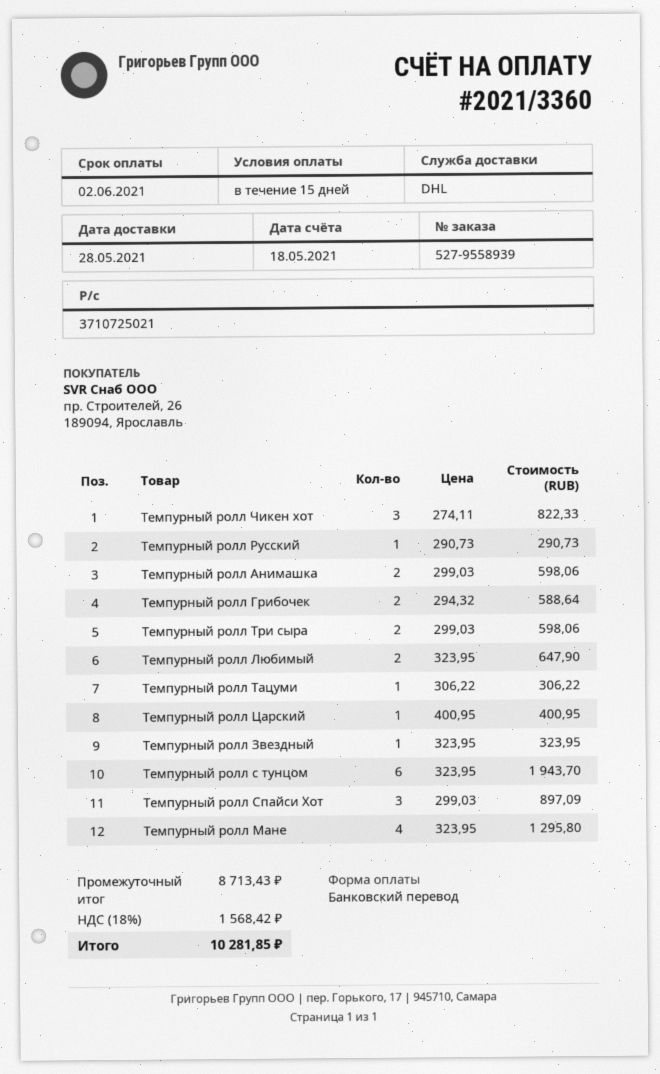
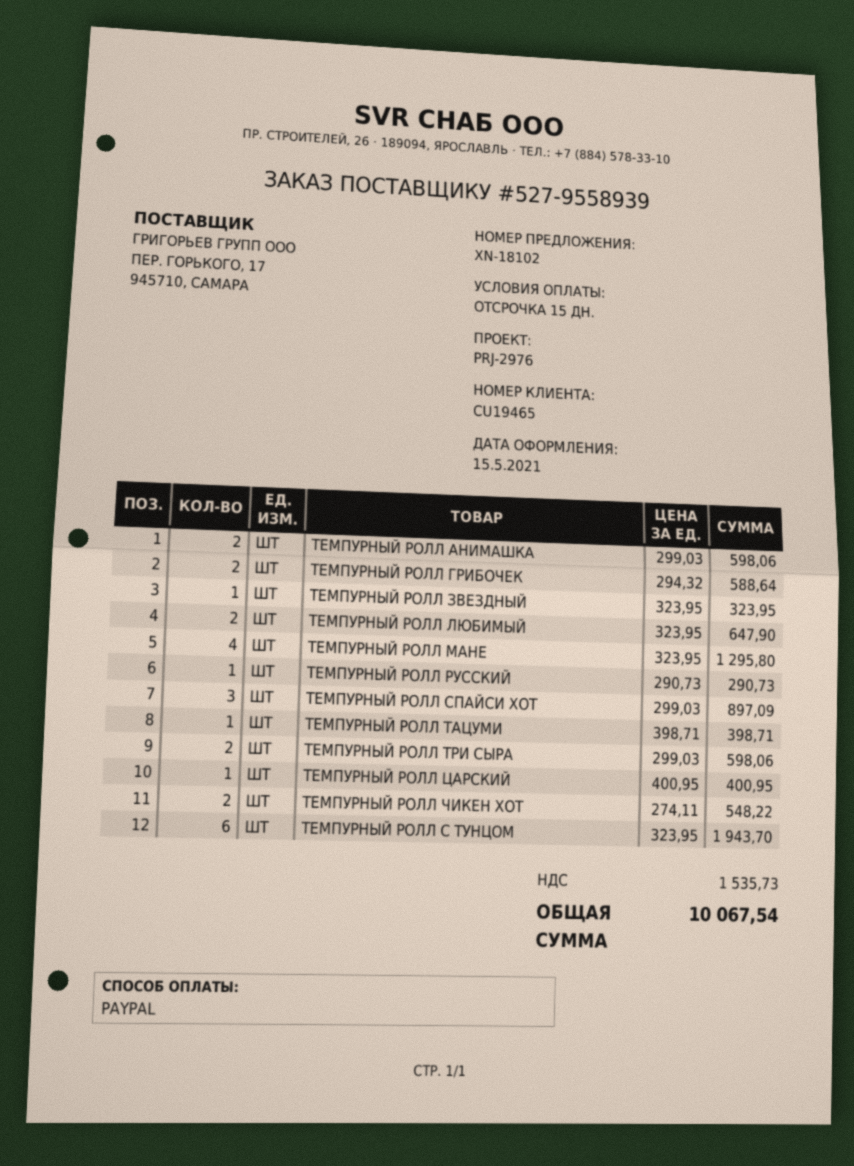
payment method: bank transfer -> PayPal
Темпурный ролл Чикен хот: 3 x 274.11 = 822.33 -> 2 x 274.11 = 548.22
Темпурный ролл Тацуми: 1 x 306.22 = 306.22 -> 1 x 398.71 = 398.71
tax: 1568.42 -> 1535.73
total: 10281.85 -> 10067.54

